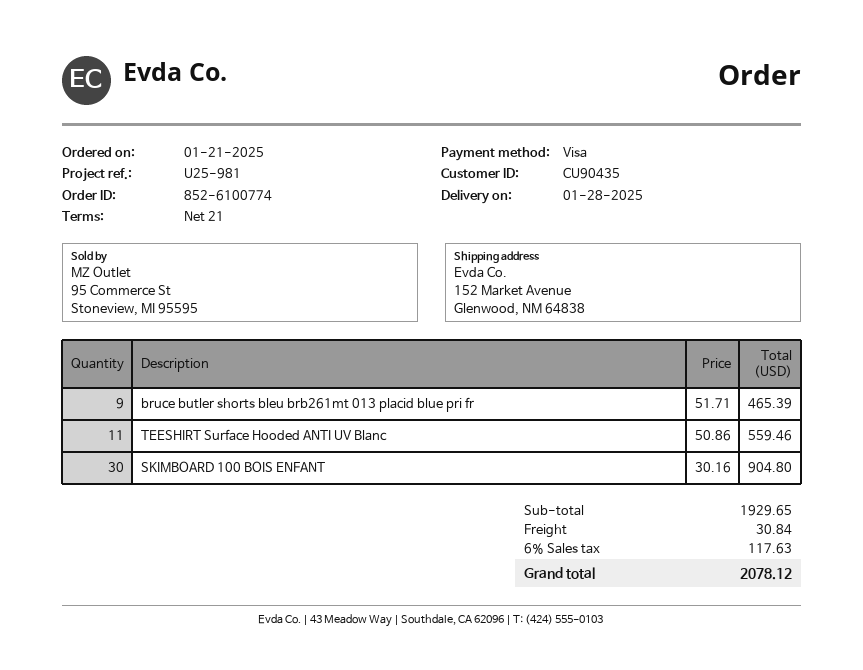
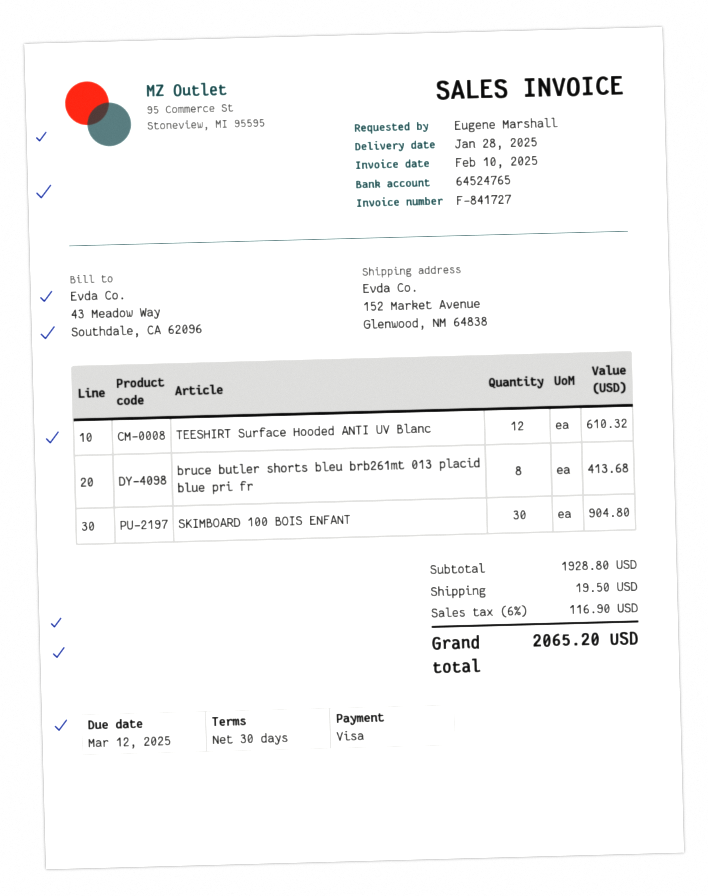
payment terms: 21 days -> 30 days
bruce butler shorts bleu brb261mt 013 placid blue pri fr: 9 for 465.39 -> 8 for 413.68
TEESHIRT Surface Hooded ANTI UV Blanc: 11 for 559.46 -> 12 for 610.32
subtotal: 1929.65 -> 1928.80
shipping: 30.84 -> 19.50
tax: 6% = 117.63 -> 6% = 116.90
total: 2078.12 -> 2065.20

